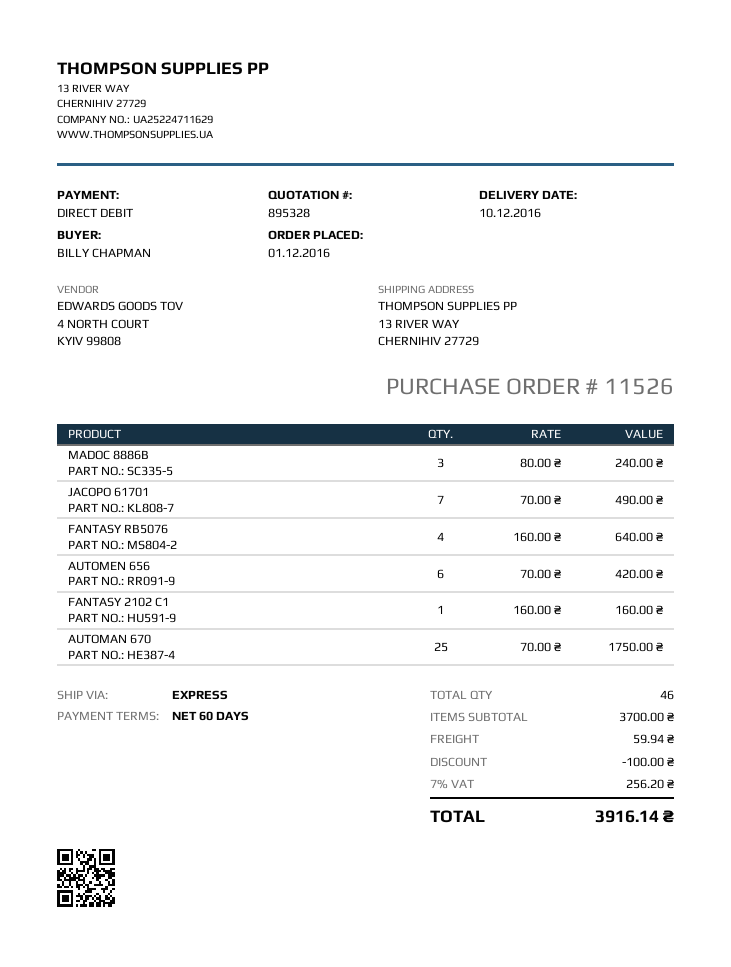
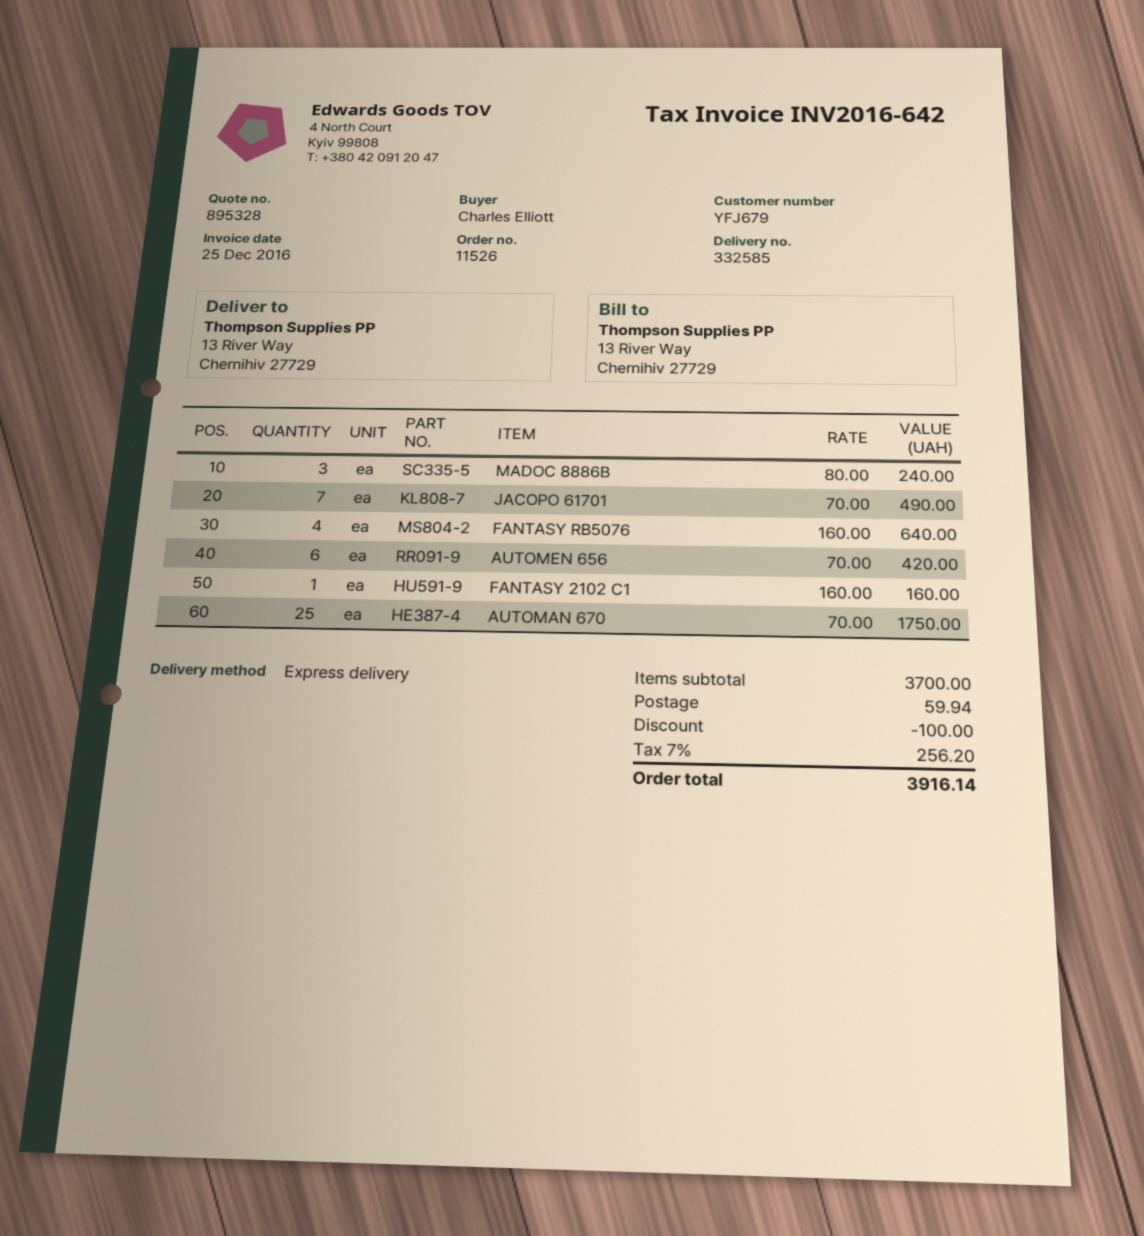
ordered by: BILLY CHAPMAN -> Charles Elliott

